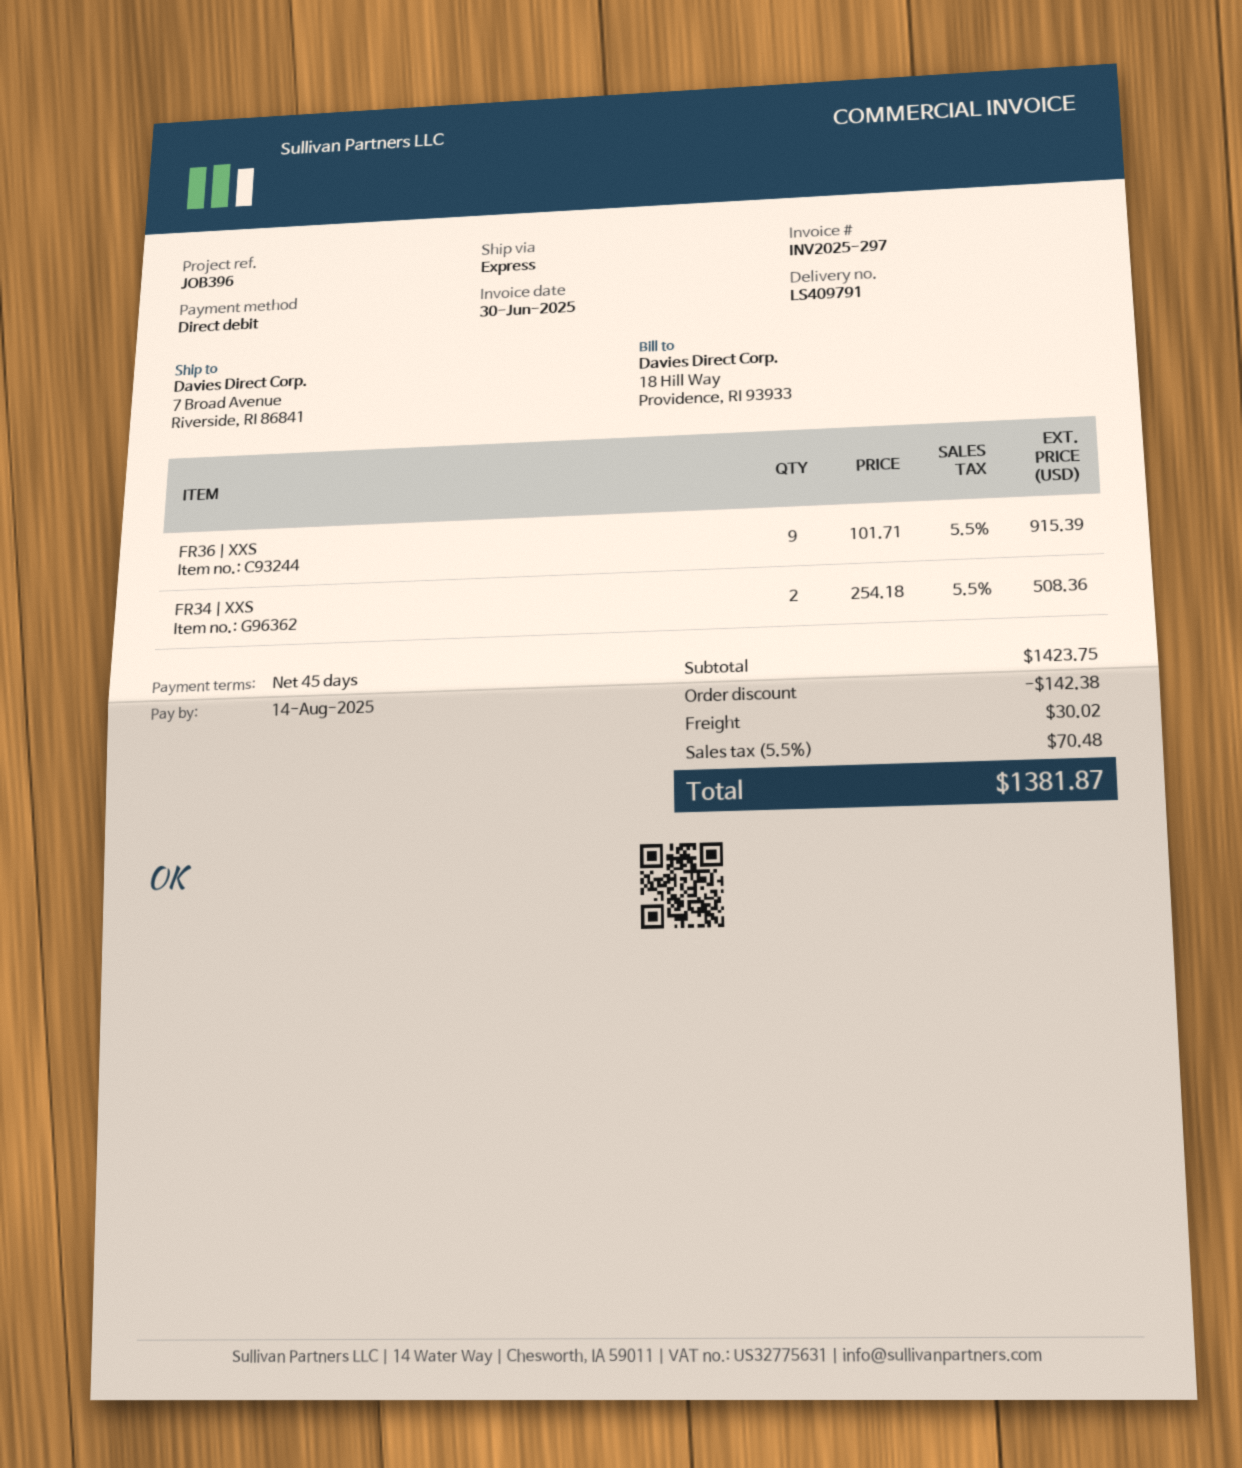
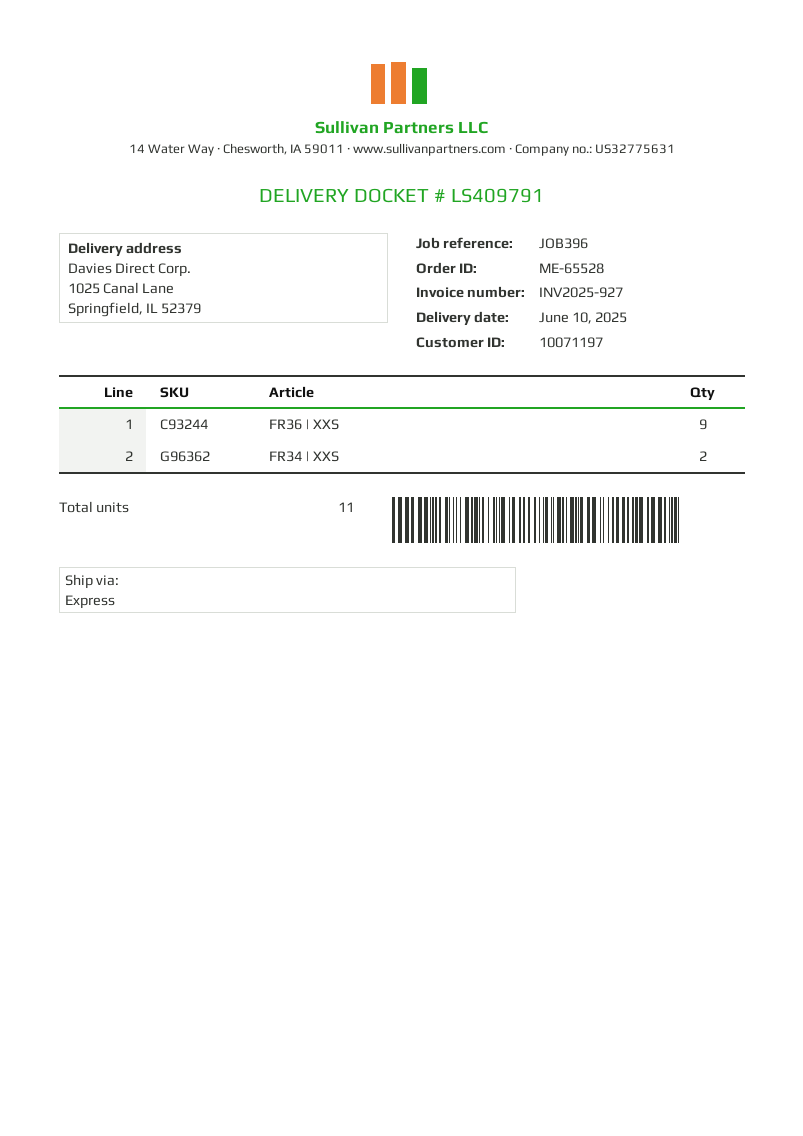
invoice number: INV2025-297 -> INV2025-927
ship to: 7 Broad Avenue, Riverside, RI 86841 -> 1025 Canal Lane, Springfield, IL 52379

